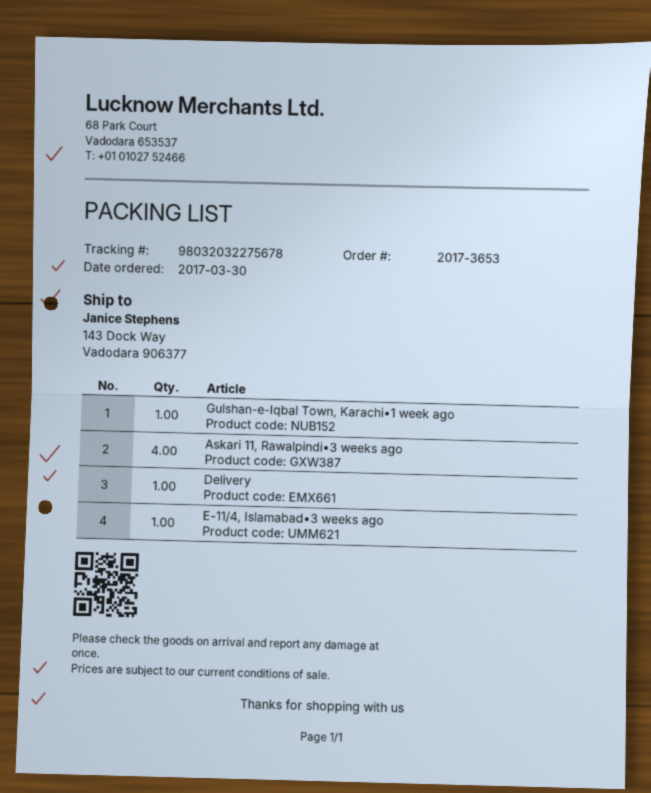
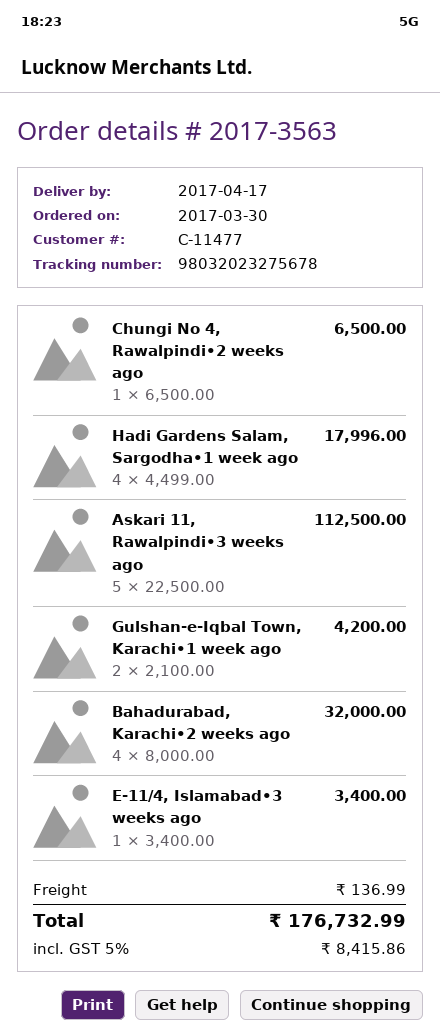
order number: 2017-3653 -> 2017-3563
tracking number: 98032032275678 -> 98032023275678
Gulshan-e-Iqbal Town, Karachi•1 week ago: 1 -> 2
Askari 11, Rawalpindi•3 weeks ago: 4 -> 5
Delivery: 1 -> none
Chungi No 4, Rawalpindi•2 weeks ago: none -> 1
Hadi Gardens Salam, Sargodha•1 week ago: none -> 4
Bahadurabad, Karachi•2 weeks ago: none -> 4

